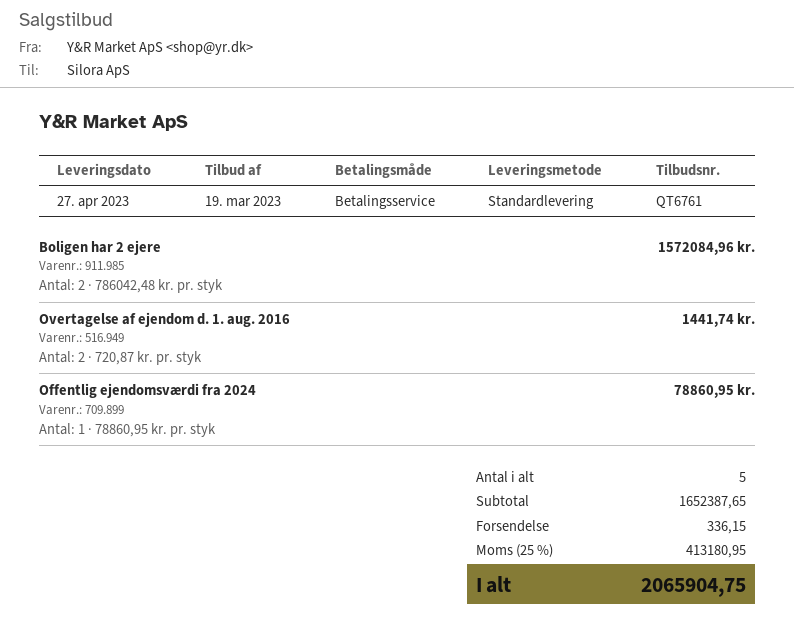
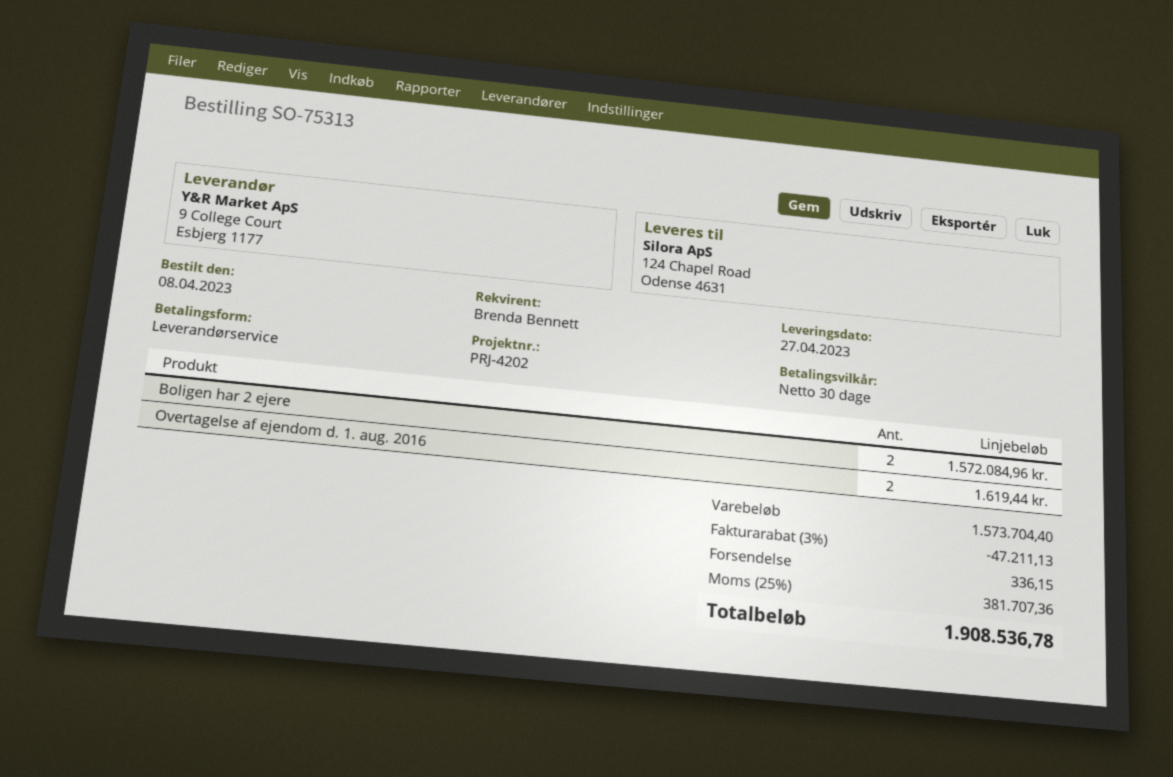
Overtagelse af ejendom d. 1. aug. 2016: 2 for 1441.74 -> 2 for 1619.44
Offentlig ejendomsværdi fra 2024: 1 for 78860.95 -> none
subtotal: 1652387.65 -> 1573704.40
discount: none -> 3% = 47211.13
tax: 25% = 413180.95 -> 25% = 381707.36
total: 2065904.75 -> 1908536.78

